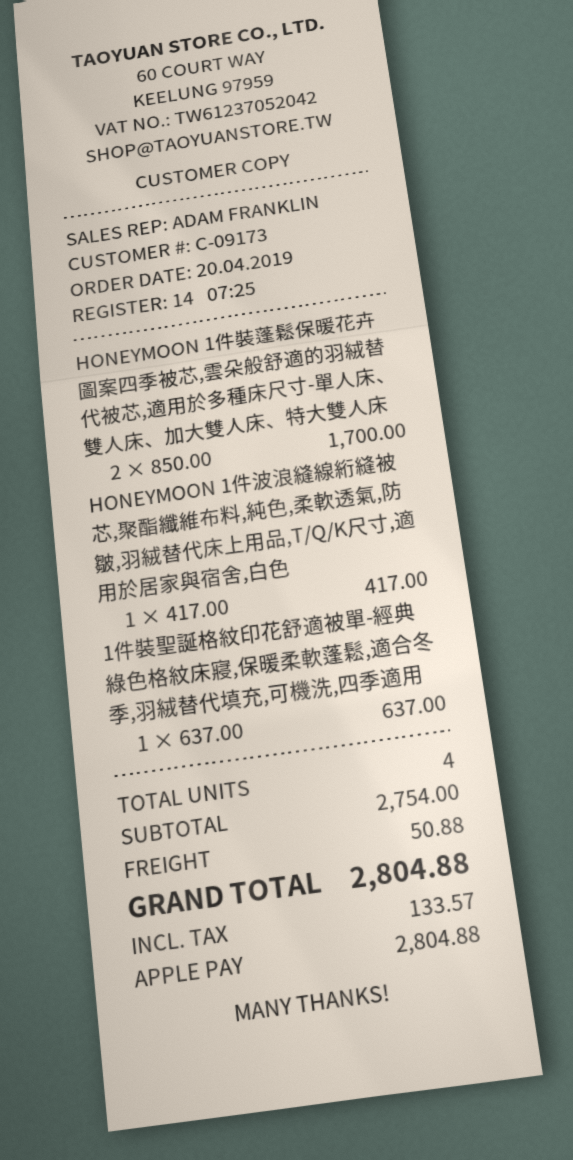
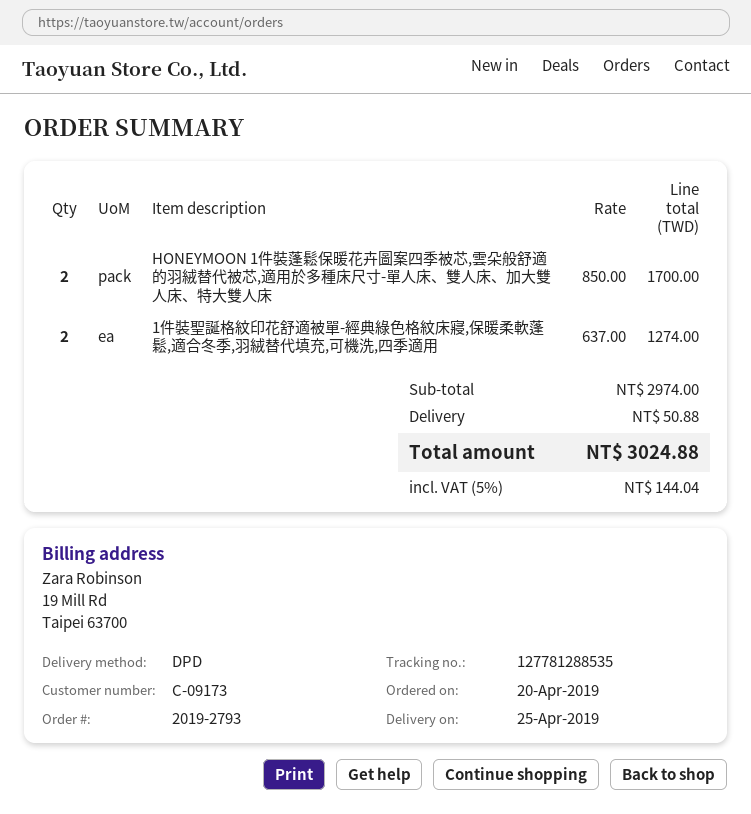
HONEYMOON 1件波浪縫線絎縫被芯,聚酯纖維布料,純色,柔軟透氣,防皺,羽絨替代床上用品,T/Q/K尺寸,適用於居家與宿舍,白色: 1 x 417.00 = 417.00 -> none
1件裝聖誕格紋印花舒適被單-經典綠色格紋床寢,保暖柔軟蓬鬆,適合冬季,羽絨替代填充,可機洗,四季適用: 1 x 637.00 = 637.00 -> 2 x 637.00 = 1274.00
subtotal: 2754.00 -> 2974.00
tax: 133.57 -> 144.04
total: 2804.88 -> 3024.88

